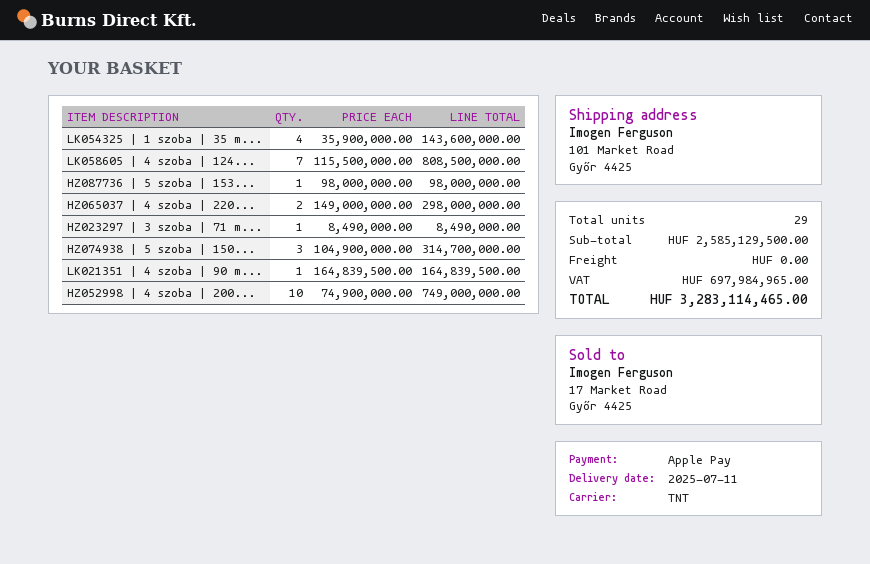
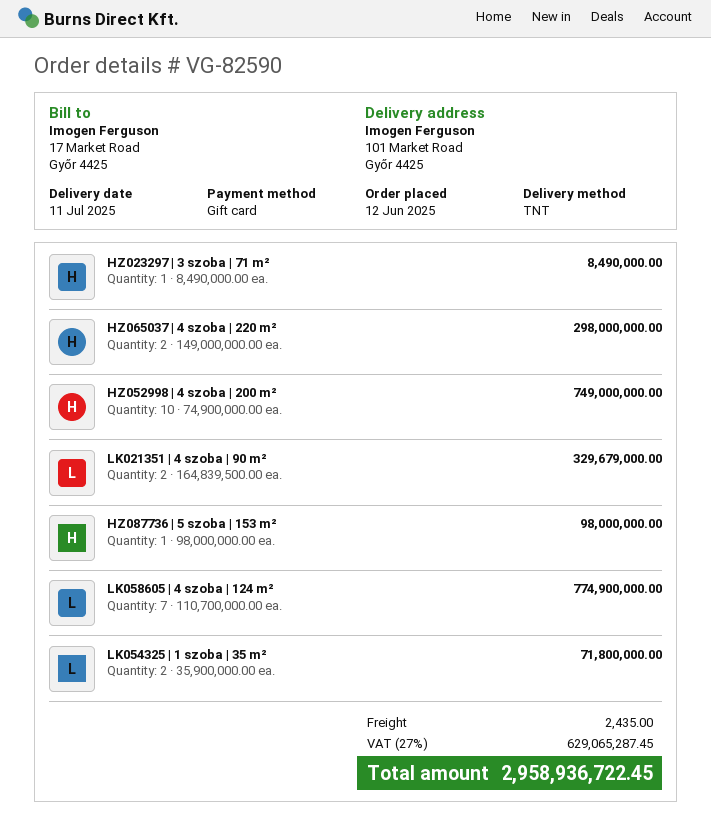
payment method: Apple Pay -> gift card
LK054325 | 1 szoba | 35 m...: 4 x 35900000.00 = 143600000.00 -> 2 x 35900000.00 = 71800000.00
LK058605 | 4 szoba | 124...: 7 x 115500000.00 = 808500000.00 -> 7 x 110700000.00 = 774900000.00
HZ074938 | 5 szoba | 150...: 3 x 104900000.00 = 314700000.00 -> none
LK021351 | 4 szoba | 90 m...: 1 x 164839500.00 = 164839500.00 -> 2 x 164839500.00 = 329679000.00
shipping: 0.00 -> 2435.00
tax: 697984965.00 -> 629065287.45
total: 3283114465.00 -> 2958936722.45

